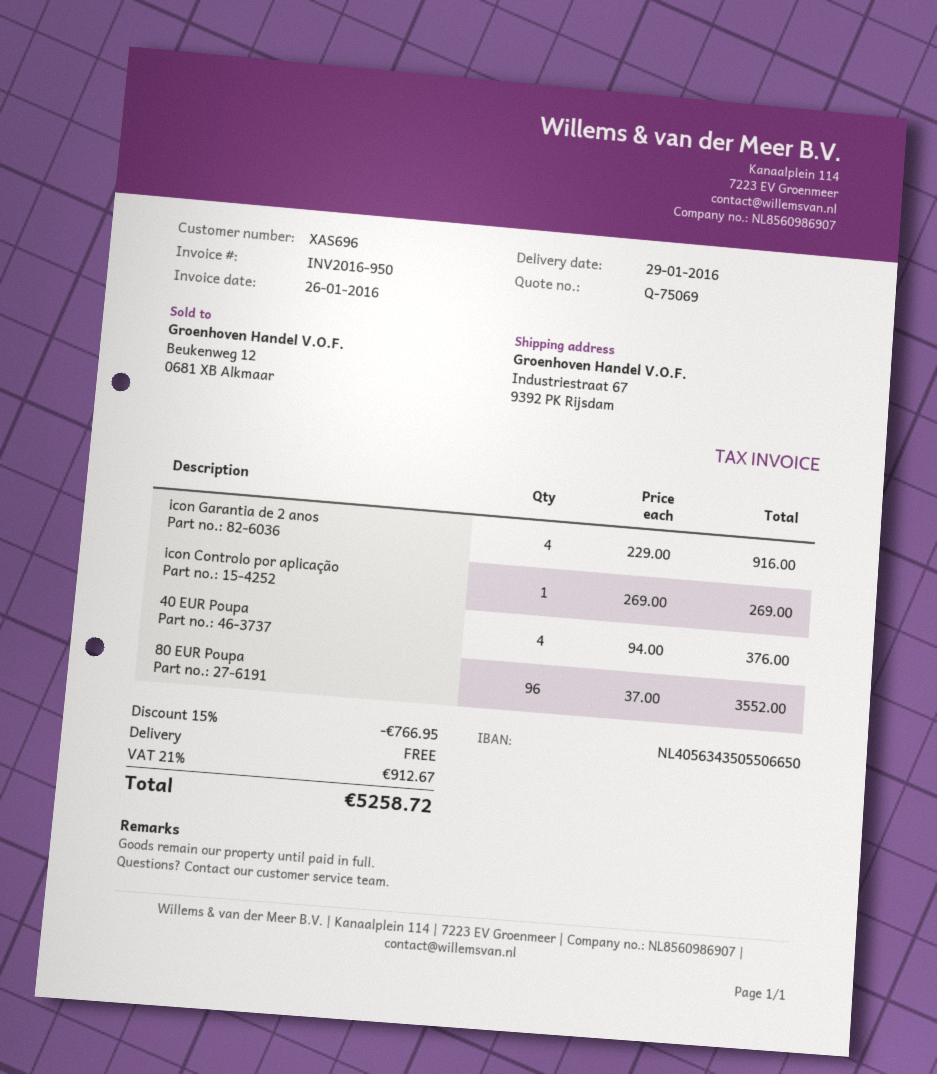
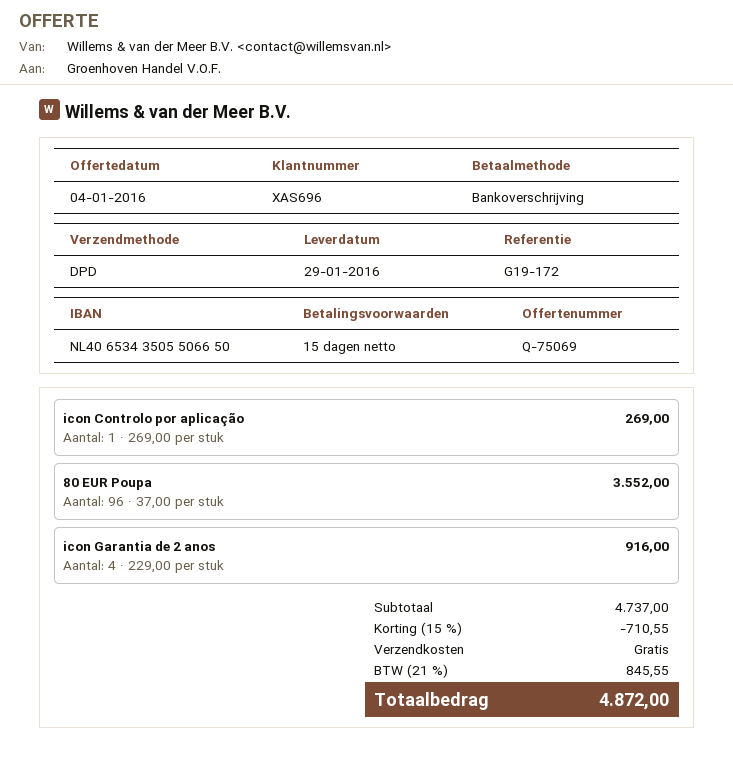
bank account: NL4056343505506650 -> NL4065343505506650
40 EUR Poupa: 4 x 94.00 = 376.00 -> none
discount: 15% = 766.95 -> 15% = 710.55
tax: 21% = 912.67 -> 21% = 845.55
total: 5258.72 -> 4872.00

